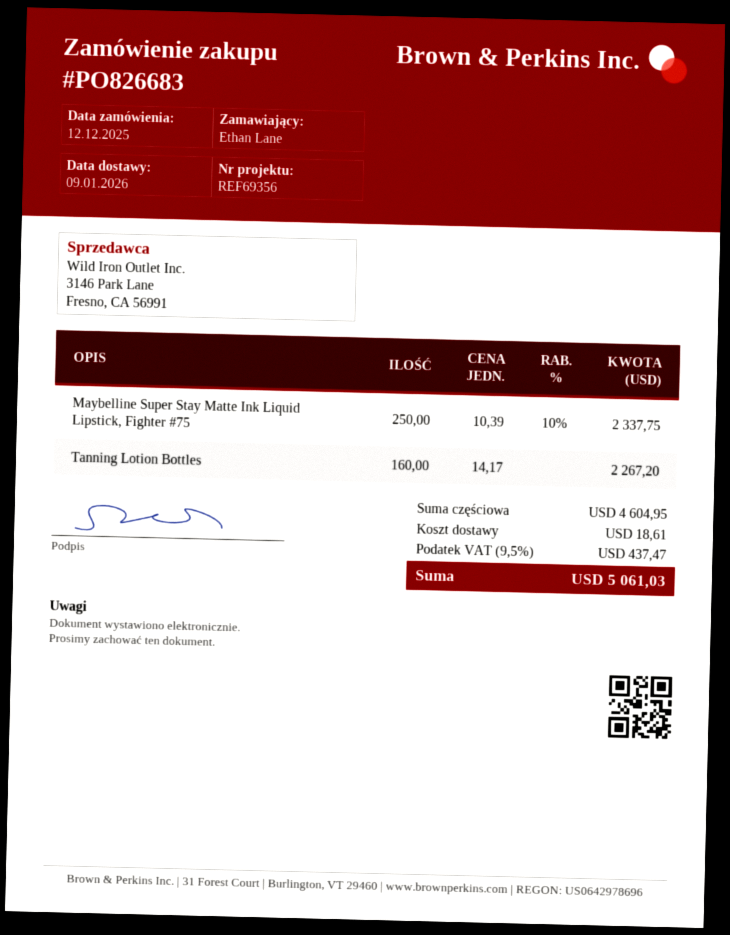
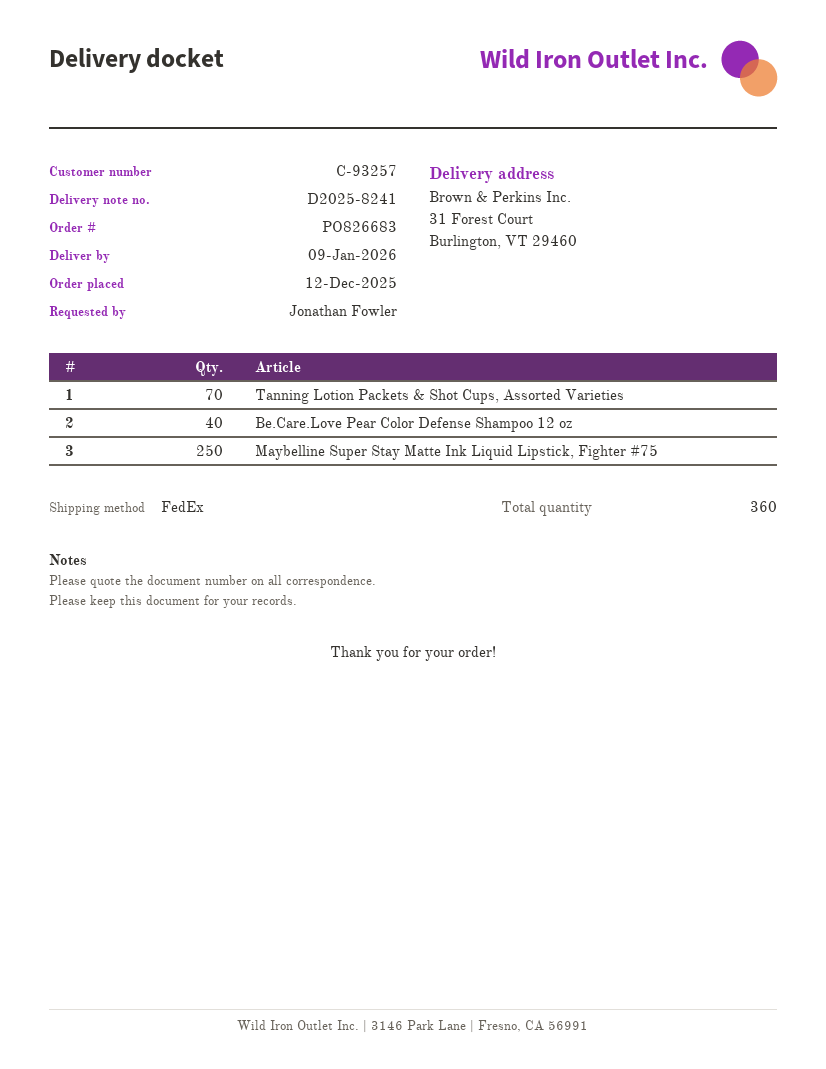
ordered by: Ethan Lane -> Jonathan Fowler
Tanning Lotion Bottles: 160 -> none
Tanning Lotion Packets & Shot Cups, Assorted Varieties: none -> 70
Be.Care.Love Pear Color Defense Shampoo 12 oz: none -> 40

